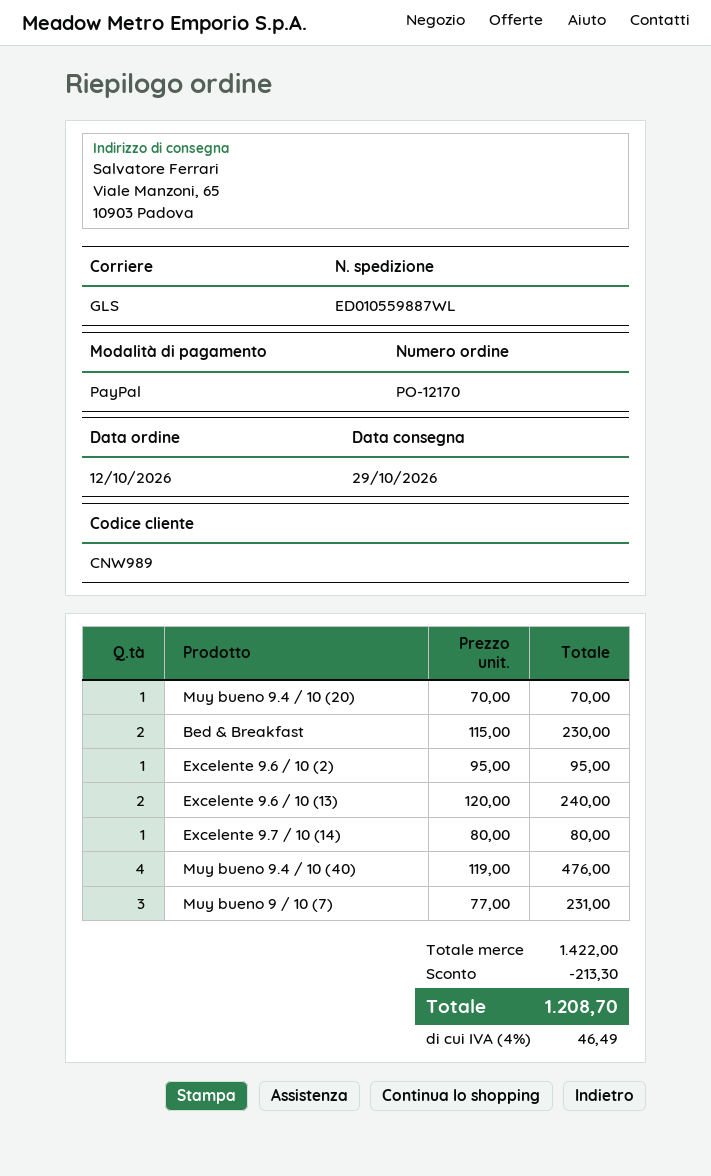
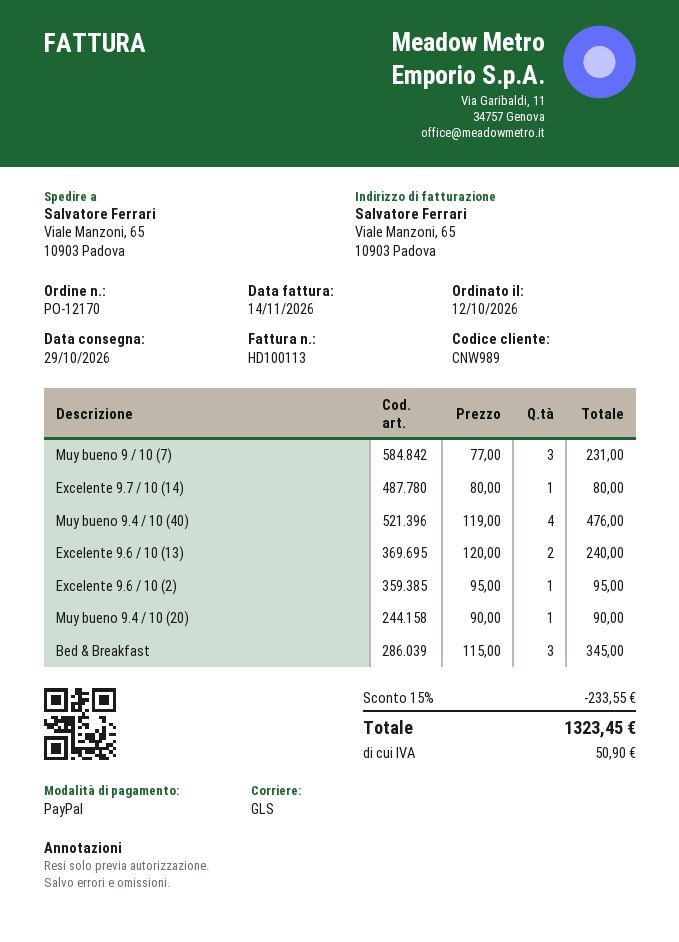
Muy bueno 9.4 / 10 (20): 1 x 70.00 = 70.00 -> 1 x 90.00 = 90.00
Bed & Breakfast: 2 x 115.00 = 230.00 -> 3 x 115.00 = 345.00
discount: 213.30 -> 233.55
tax: 46.49 -> 50.90
total: 1208.70 -> 1323.45

